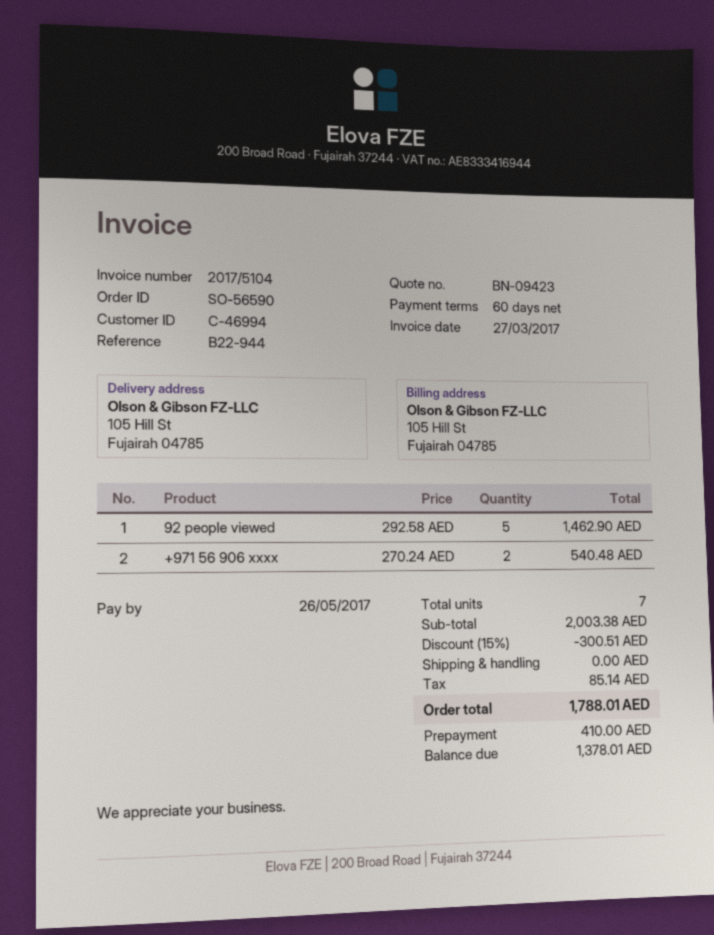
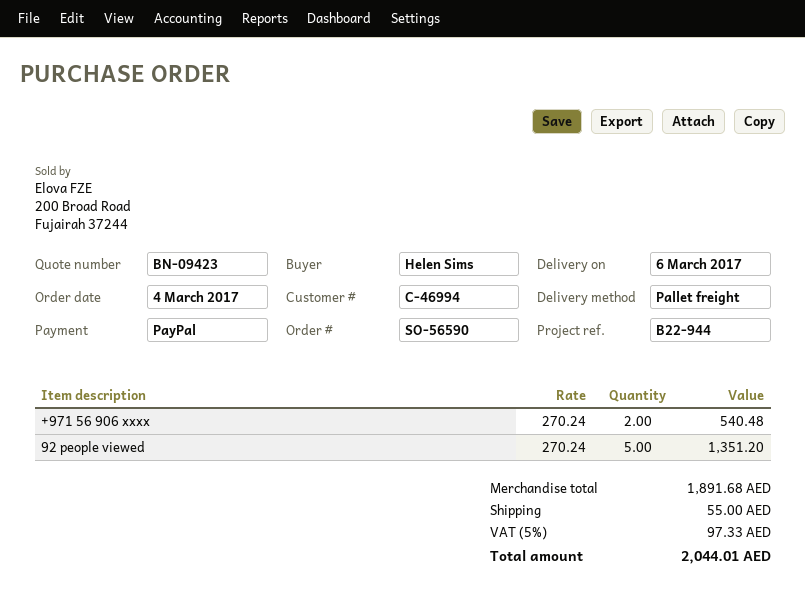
92 people viewed: 5 x 292.58 = 1462.90 -> 5 x 270.24 = 1351.20
subtotal: 2003.38 -> 1891.68
discount: 15% = 300.51 -> none
shipping: 0.00 -> 55.00
tax: 85.14 -> 97.33
total: 1788.01 -> 2044.01

